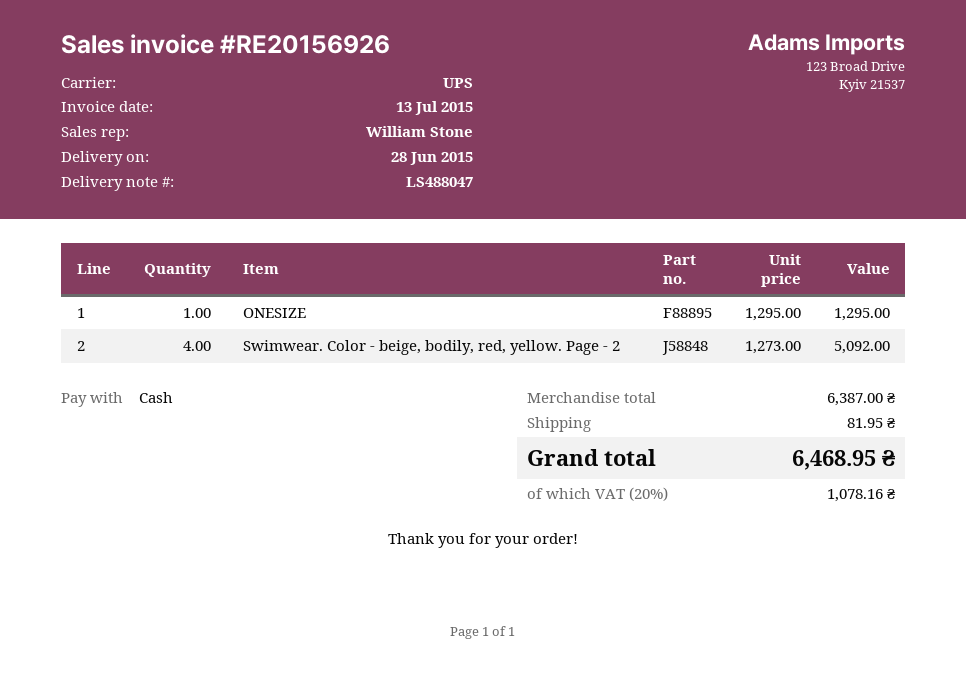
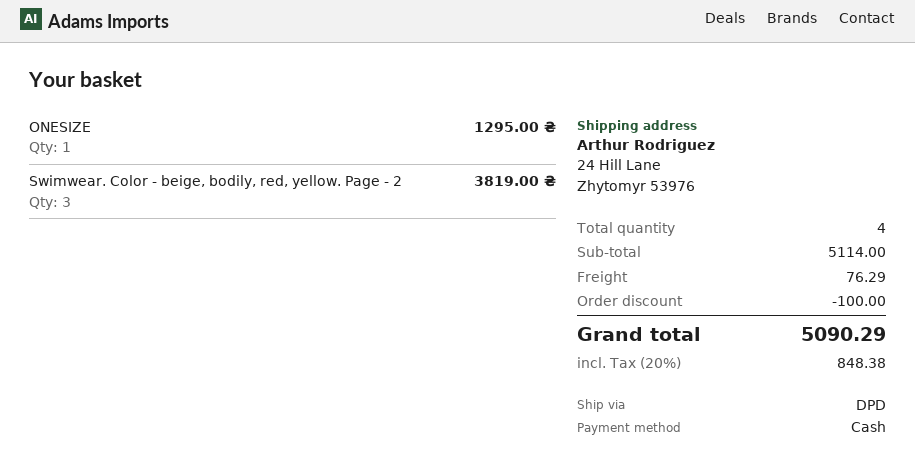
shipping method: UPS -> DPD
Swimwear. Color - beige, bodily, red, yellow. Page - 2: 4 for 5092.00 -> 3 for 3819.00
subtotal: 6387.00 -> 5114.00
discount: none -> 100.00
shipping: 81.95 -> 76.29
tax: 20% = 1078.16 -> 20% = 848.38
total: 6468.95 -> 5090.29

